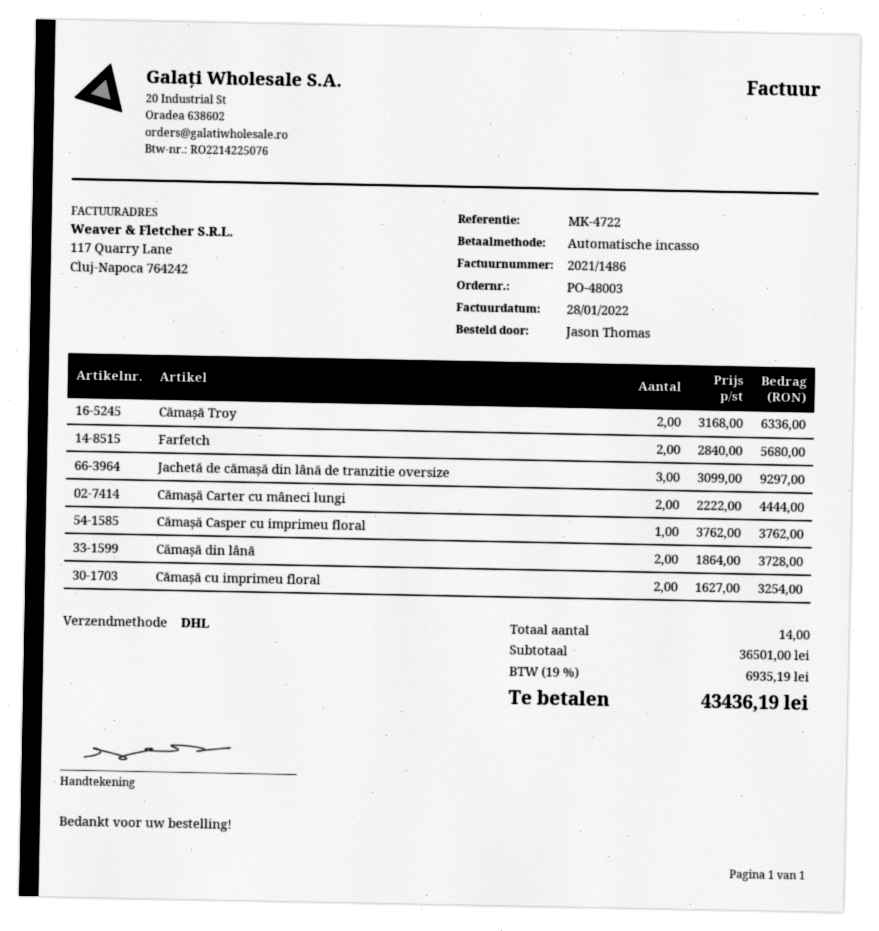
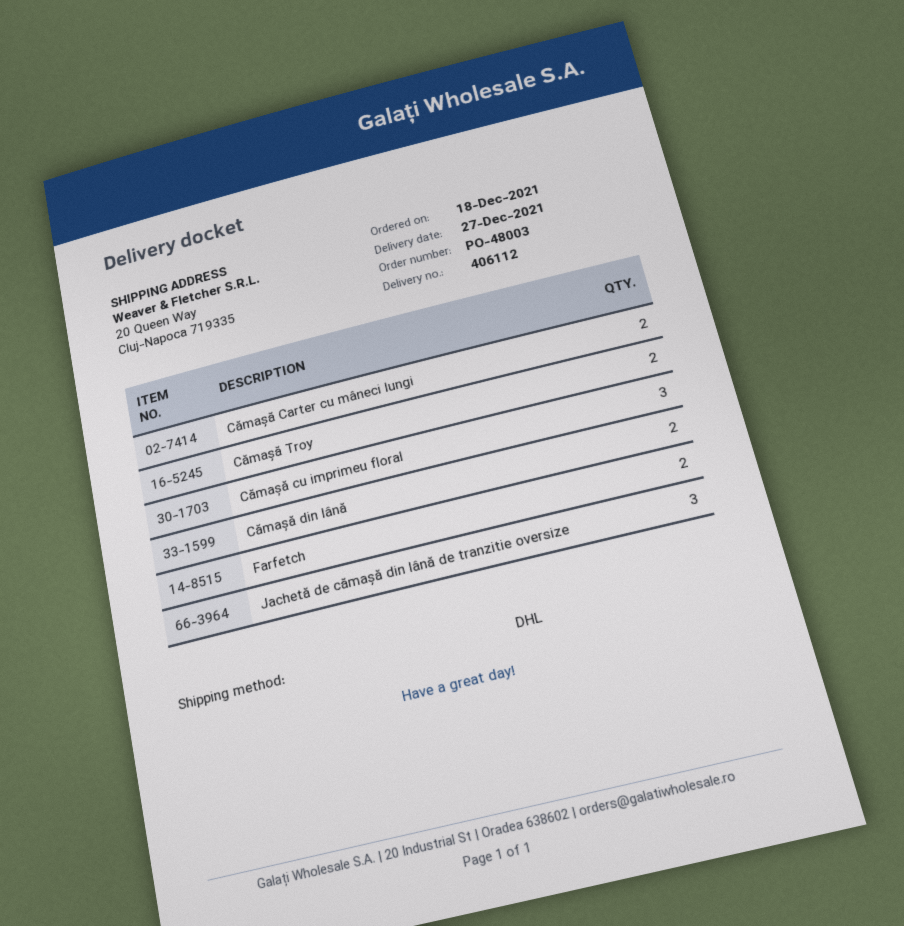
Cămașă Casper cu imprimeu floral: 1 -> none
Cămașă cu imprimeu floral: 2 -> 3

